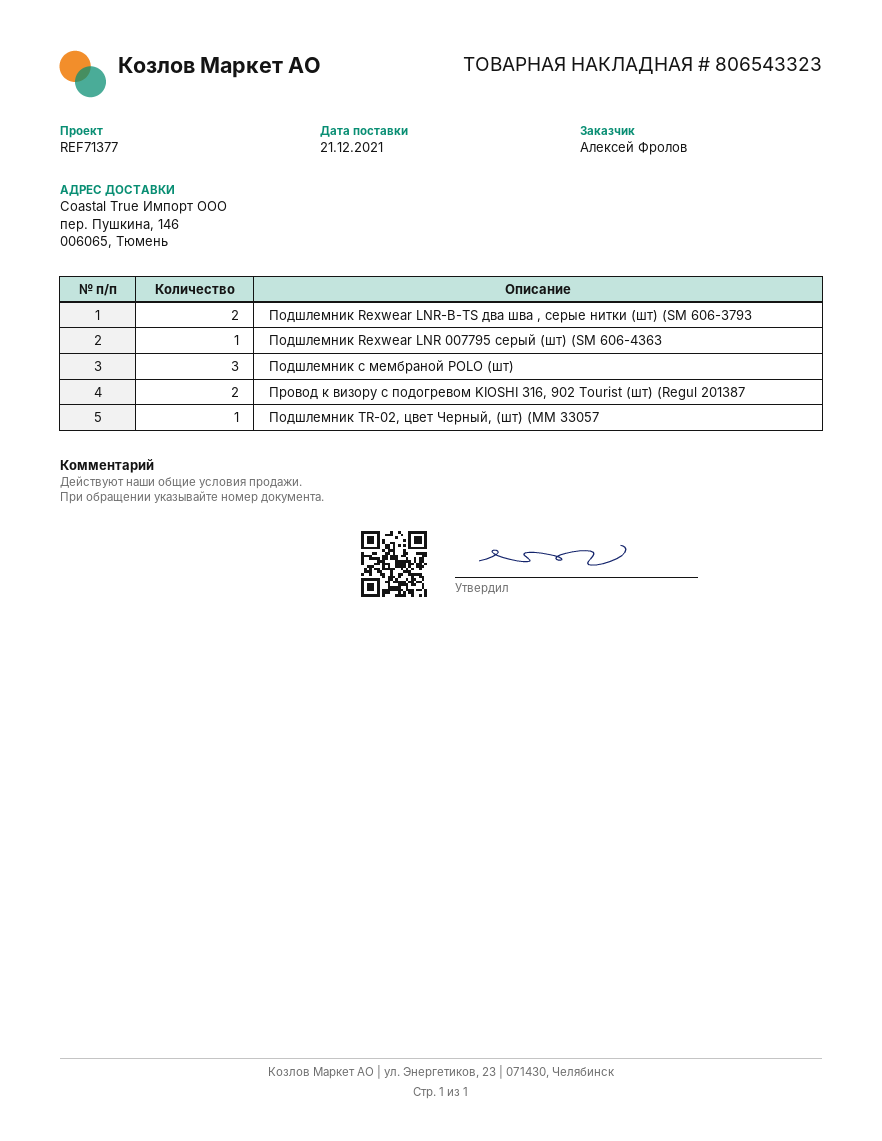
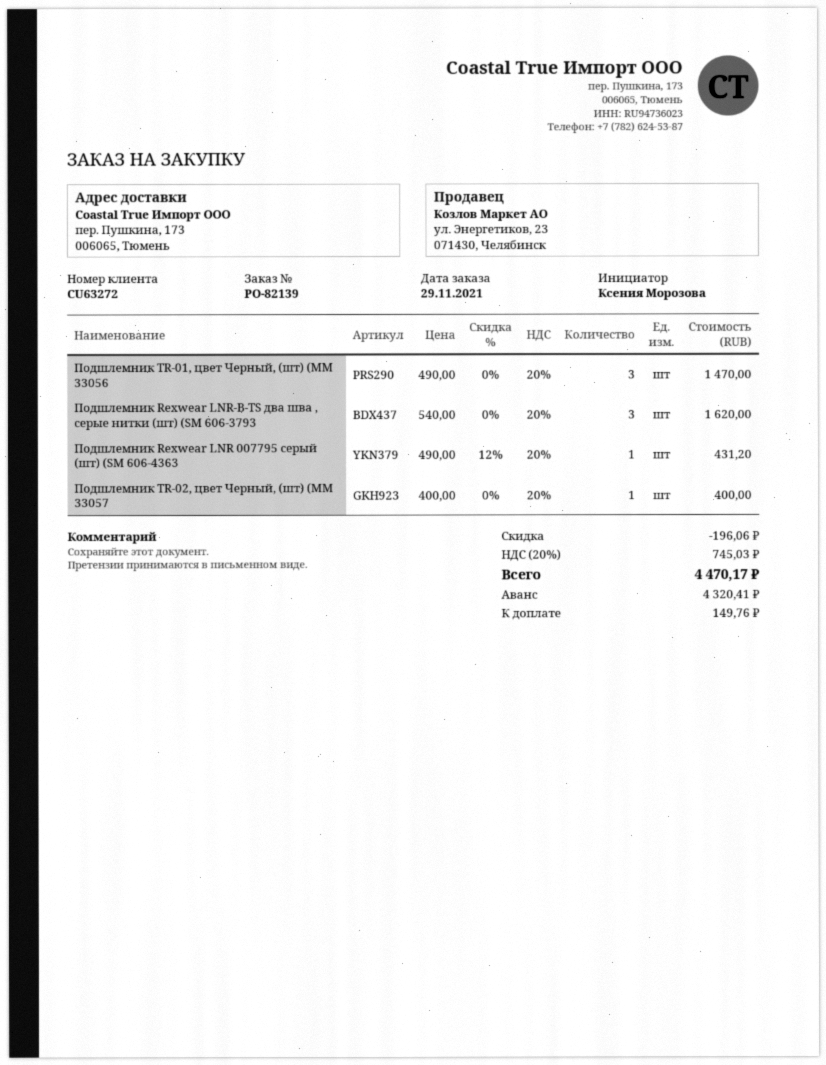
ordered by: Алексей Фролов -> Ксения Морозова
ship to: пер. Пушкина, 146, 006065, Тюмень -> пер. Пушкина, 173, 006065, Тюмень
Подшлемник Rexwear LNR-B-TS два шва , серые нитки (шт) (SM 606-3793: 2 -> 3
Подшлемник с мембраной POLO (шт): 3 -> none
Провод к визору с подогревом KIOSHI 316, 902 Tourist (шт) (Regul 201387: 2 -> none
Подшлемник TR-01, цвет Черный, (шт) (MM 33056: none -> 3

